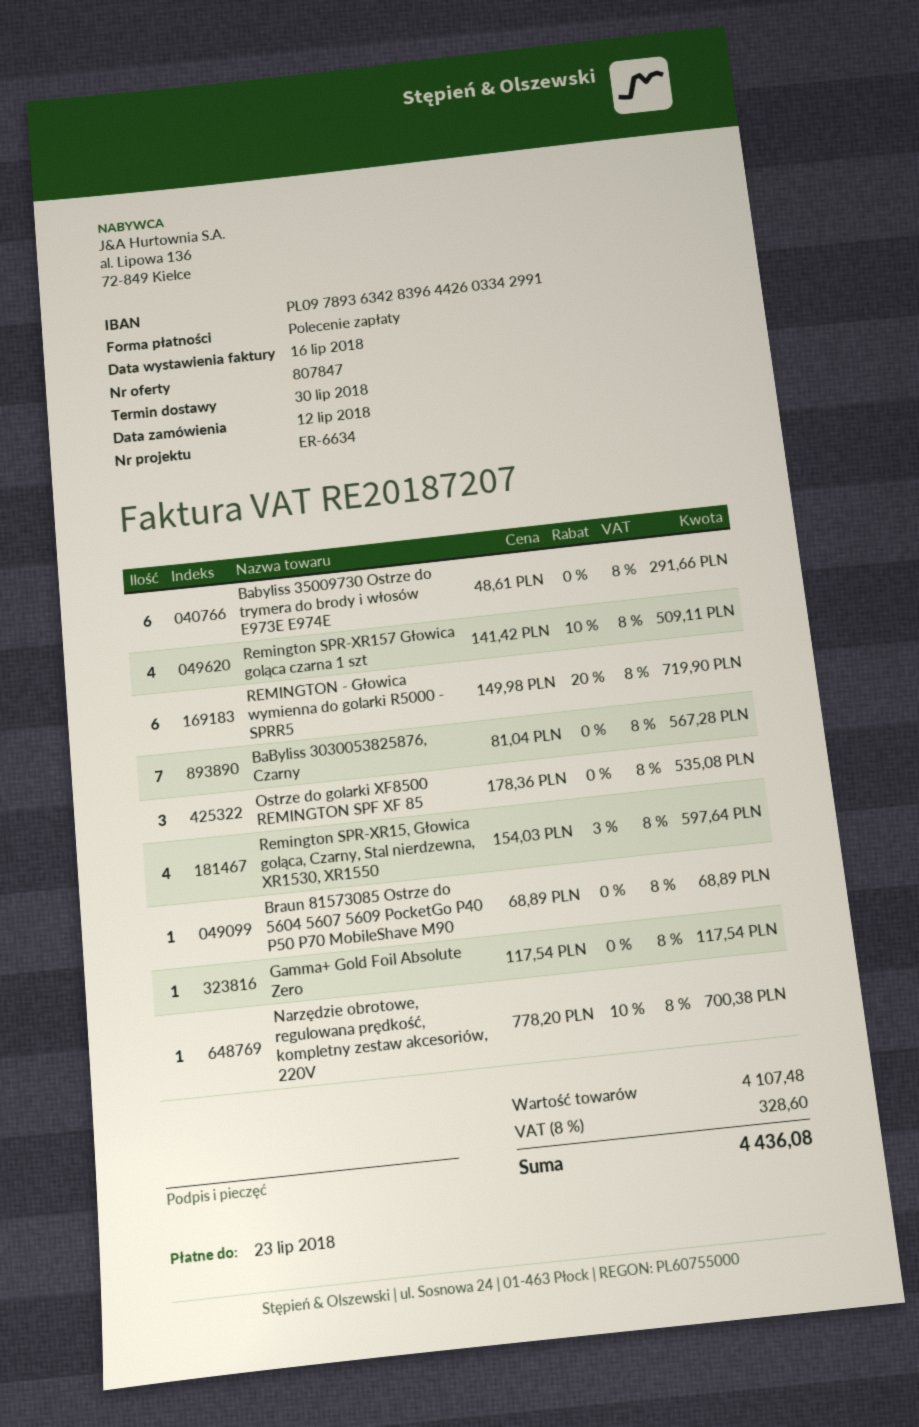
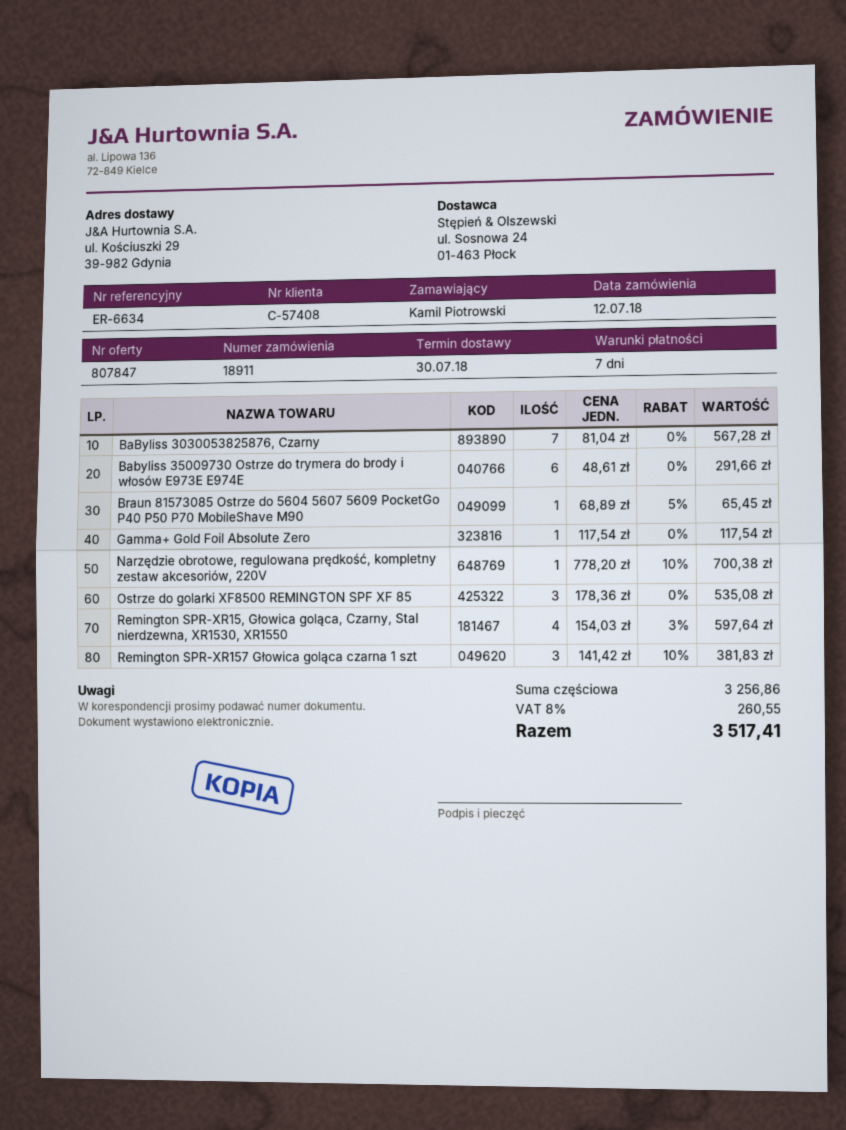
Remington SPR-XR157 Głowica goląca czarna 1 szt: 4 x 141.42 - 10% = 509.11 -> 3 x 141.42 - 10% = 381.83
REMINGTON - Głowica wymienna do golarki R5000 - SPRR5: 6 x 149.98 - 20% = 719.90 -> none
Braun 81573085 Ostrze do 5604 5607 5609 PocketGo P40 P50 P70 MobileShave M90: 1 x 68.89 = 68.89 -> 1 x 68.89 - 5% = 65.45
subtotal: 4107.48 -> 3256.86
tax: 8% = 328.60 -> 8% = 260.55
total: 4436.08 -> 3517.41

